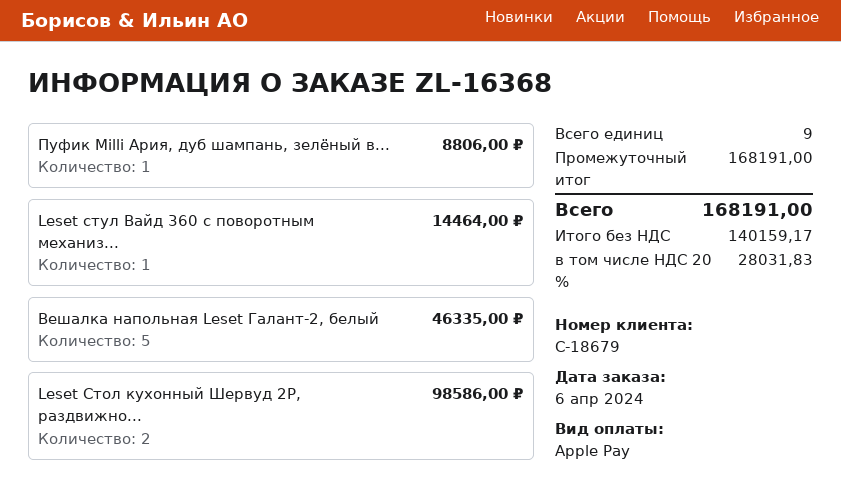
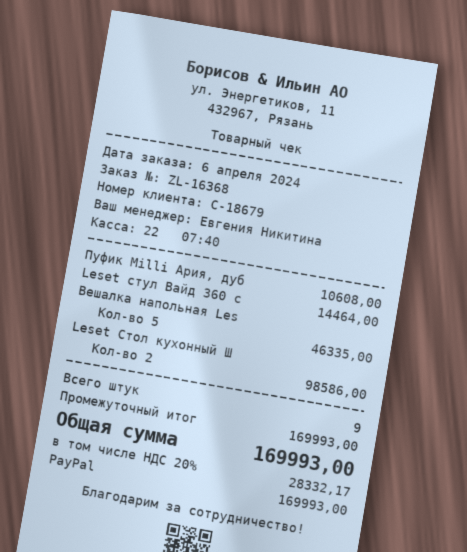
payment method: Apple Pay -> PayPal
Пуфик Milli Ария, дуб шампань, зелёный в...: 1 for 8806.00 -> 1 for 10608.00
subtotal: 168191.00 -> 169993.00
tax: 20% = 28031.83 -> 20% = 28332.17
total: 168191.00 -> 169993.00

